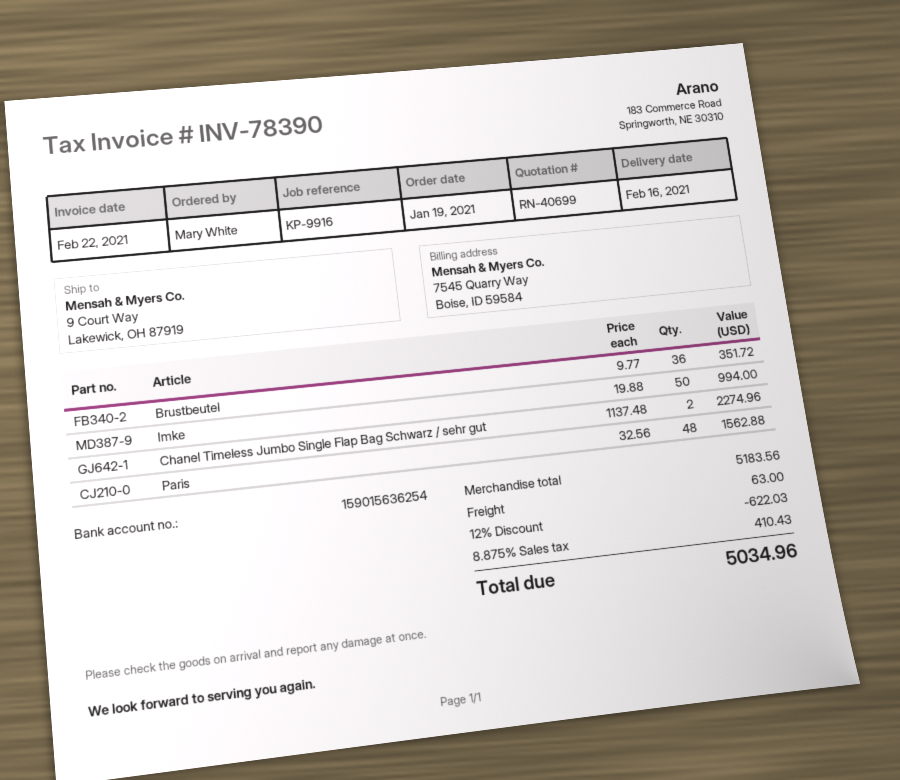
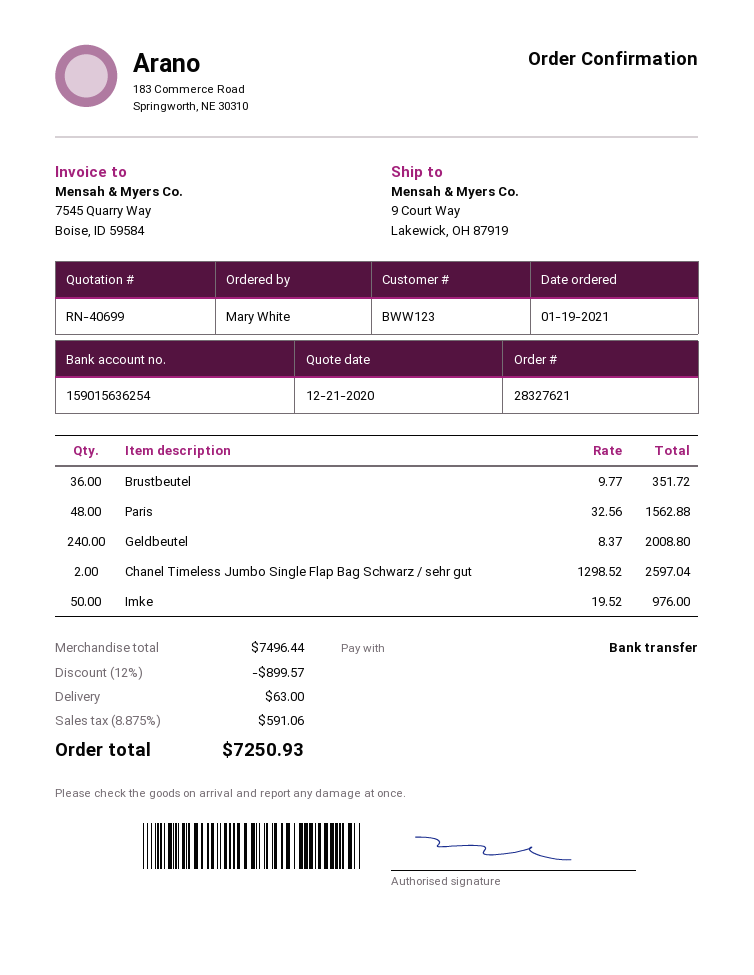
Imke: 50 x 19.88 = 994.00 -> 50 x 19.52 = 976.00
Chanel Timeless Jumbo Single Flap Bag Schwarz / sehr gut: 2 x 1137.48 = 2274.96 -> 2 x 1298.52 = 2597.04
Geldbeutel: none -> 240 x 8.37 = 2008.80
subtotal: 5183.56 -> 7496.44
discount: 12% = 622.03 -> 12% = 899.57
tax: 8.875% = 410.43 -> 8.875% = 591.06
total: 5034.96 -> 7250.93

